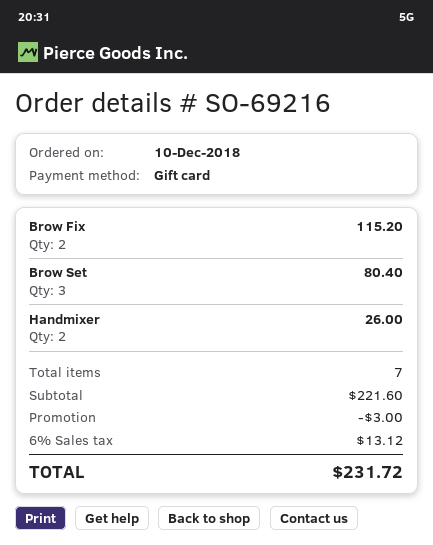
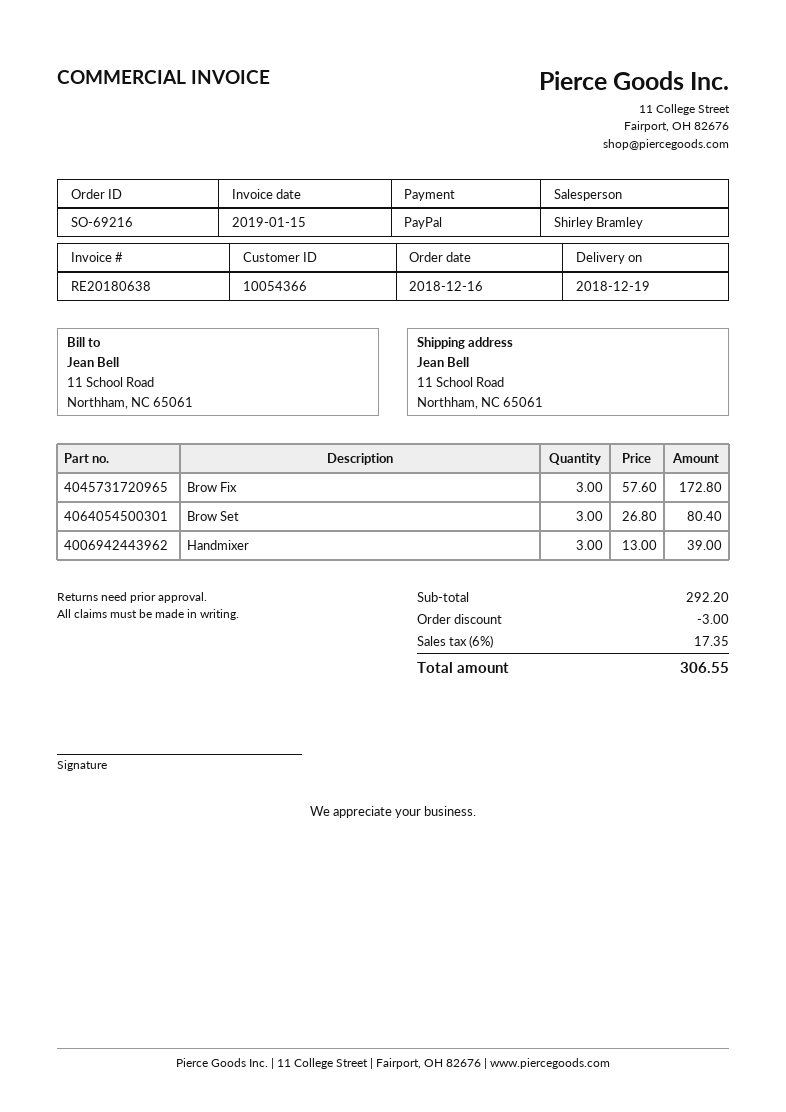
order date: 2018-12-10 -> 2018-12-16
payment method: gift card -> PayPal
Brow Fix: 2 for 115.20 -> 3 for 172.80
Handmixer: 2 for 26.00 -> 3 for 39.00
subtotal: 221.60 -> 292.20
tax: 6% = 13.12 -> 6% = 17.35
total: 231.72 -> 306.55

